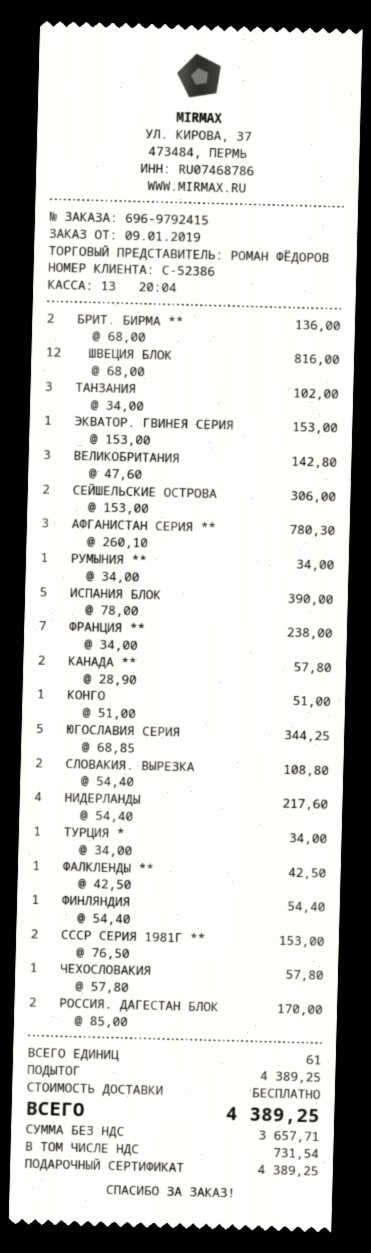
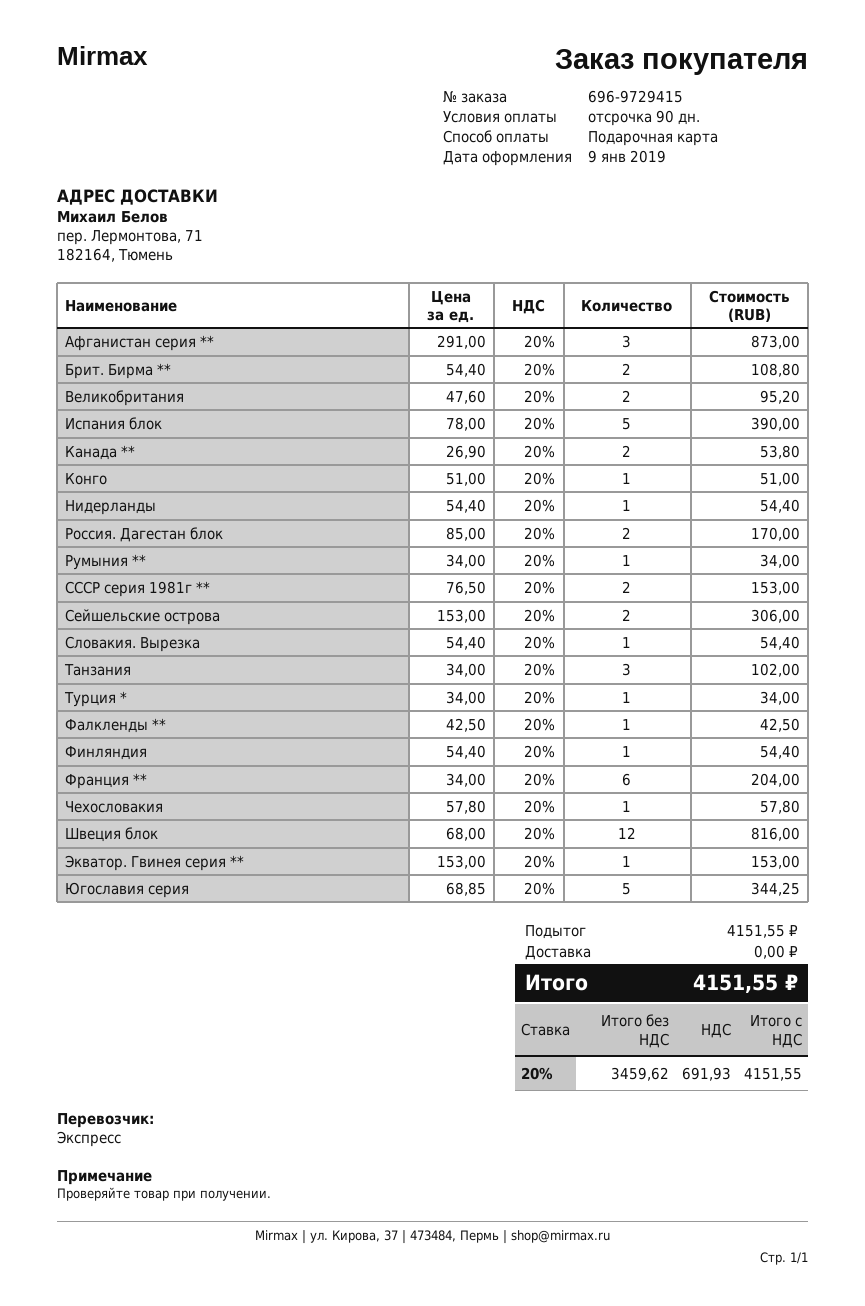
order number: 696-9792415 -> 696-9729415
БРИТ. БИРМА **: 2 x 68.00 = 136.00 -> 2 x 54.40 = 108.80
ВЕЛИКОБРИТАНИЯ: 3 x 47.60 = 142.80 -> 2 x 47.60 = 95.20
АФГАНИСТАН СЕРИЯ **: 3 x 260.10 = 780.30 -> 3 x 291.00 = 873.00
ФРАНЦИЯ **: 7 x 34.00 = 238.00 -> 6 x 34.00 = 204.00
КАНАДА **: 2 x 28.90 = 57.80 -> 2 x 26.90 = 53.80
СЛОВАКИЯ. ВЫРЕЗКА: 2 x 54.40 = 108.80 -> 1 x 54.40 = 54.40
НИДЕРЛАНДЫ: 4 x 54.40 = 217.60 -> 1 x 54.40 = 54.40
subtotal: 4389.25 -> 4151.55
net: 3657.71 -> 3459.62
tax: 731.54 -> 691.93
total: 4389.25 -> 4151.55

